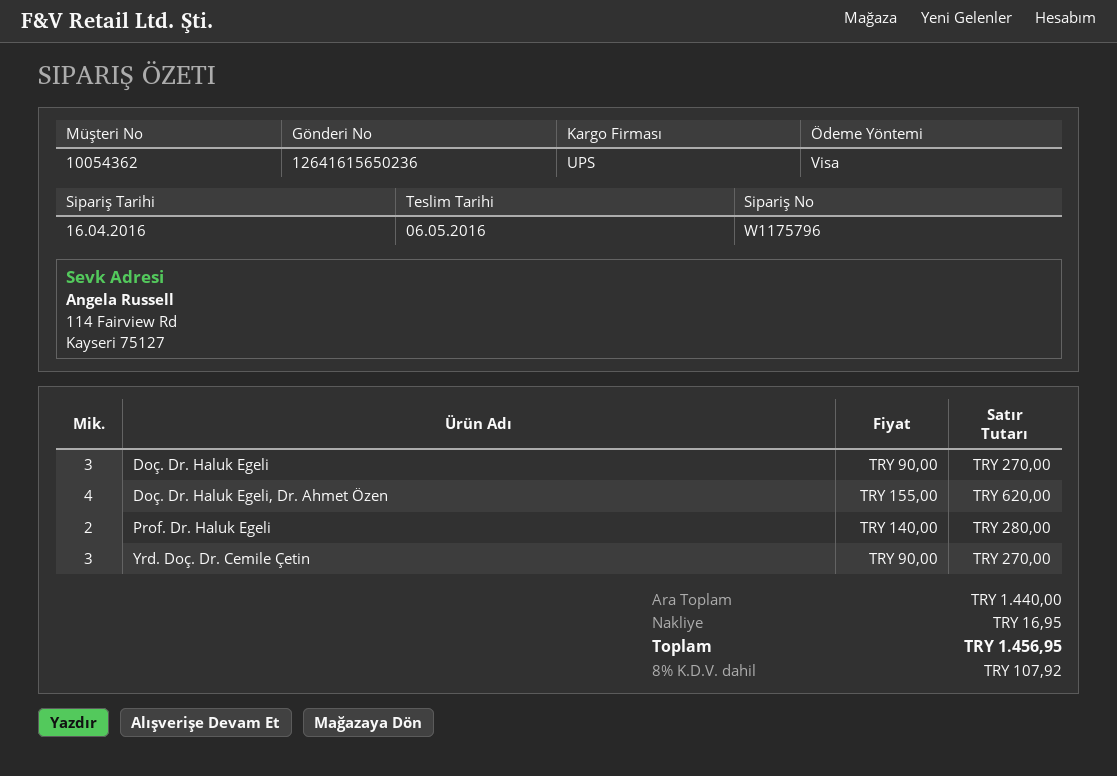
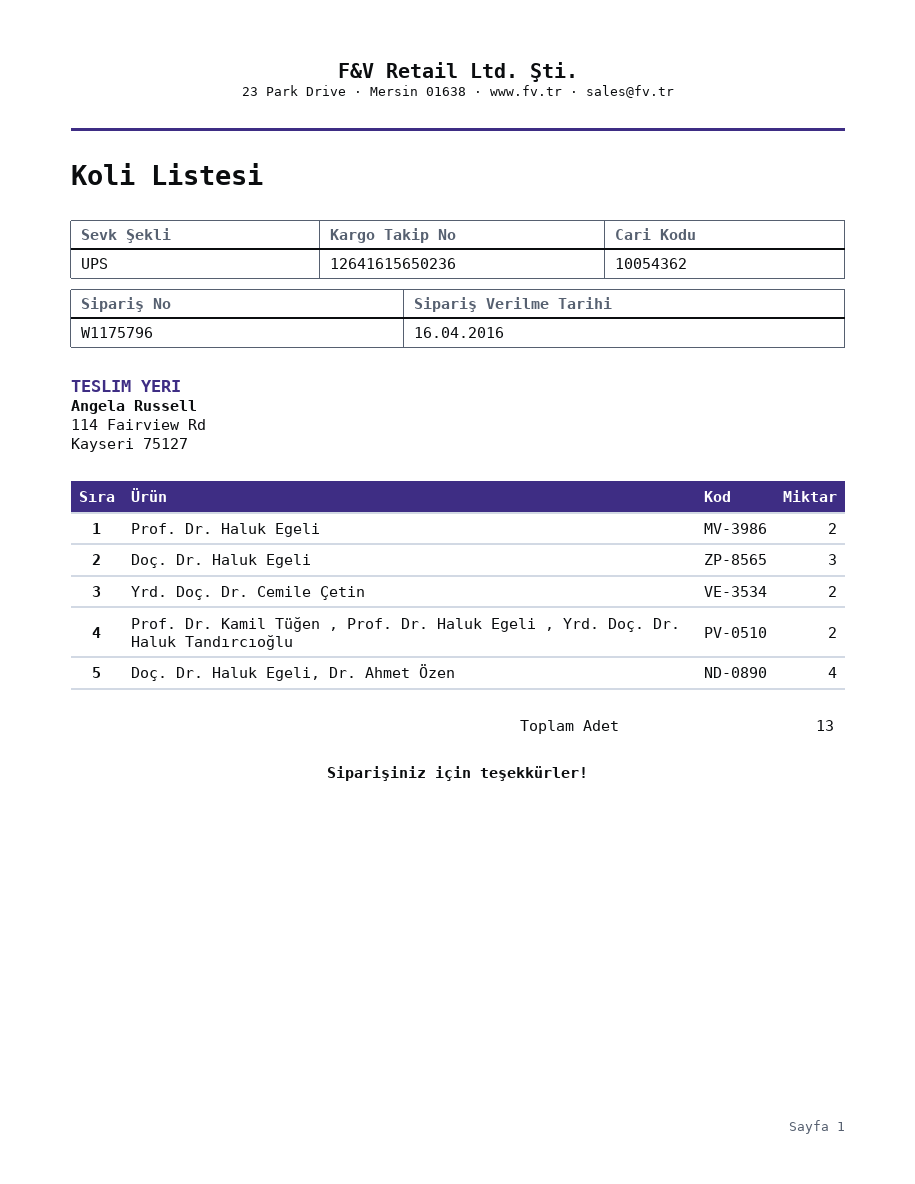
Yrd. Doç. Dr. Cemile Çetin: 3 -> 2
Prof. Dr. Kamil Tüğen , Prof. Dr. Haluk Egeli , Yrd. Doç. Dr. Haluk Tandırcıoğlu: none -> 2

